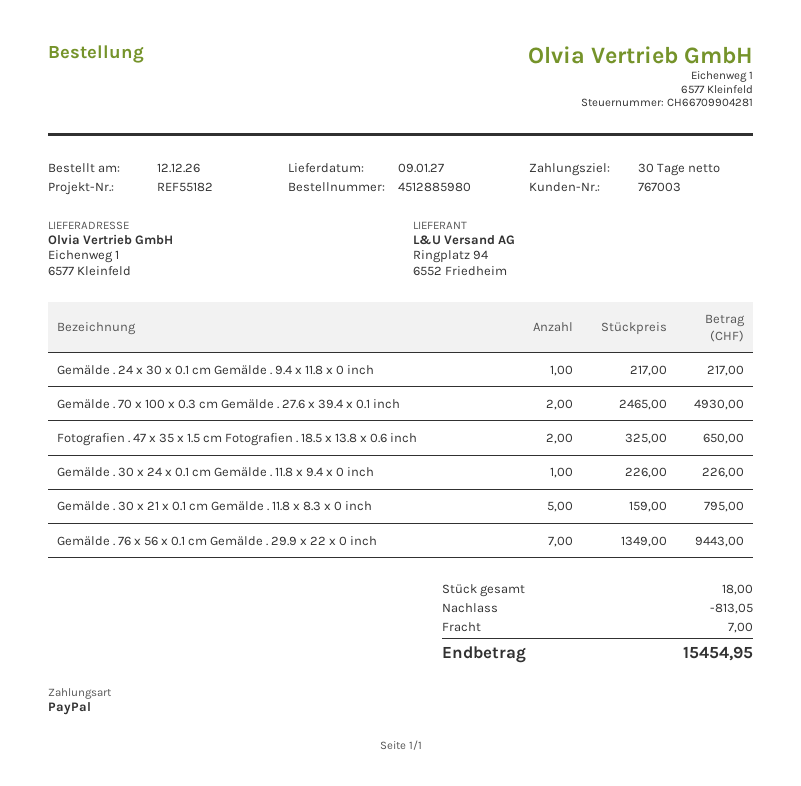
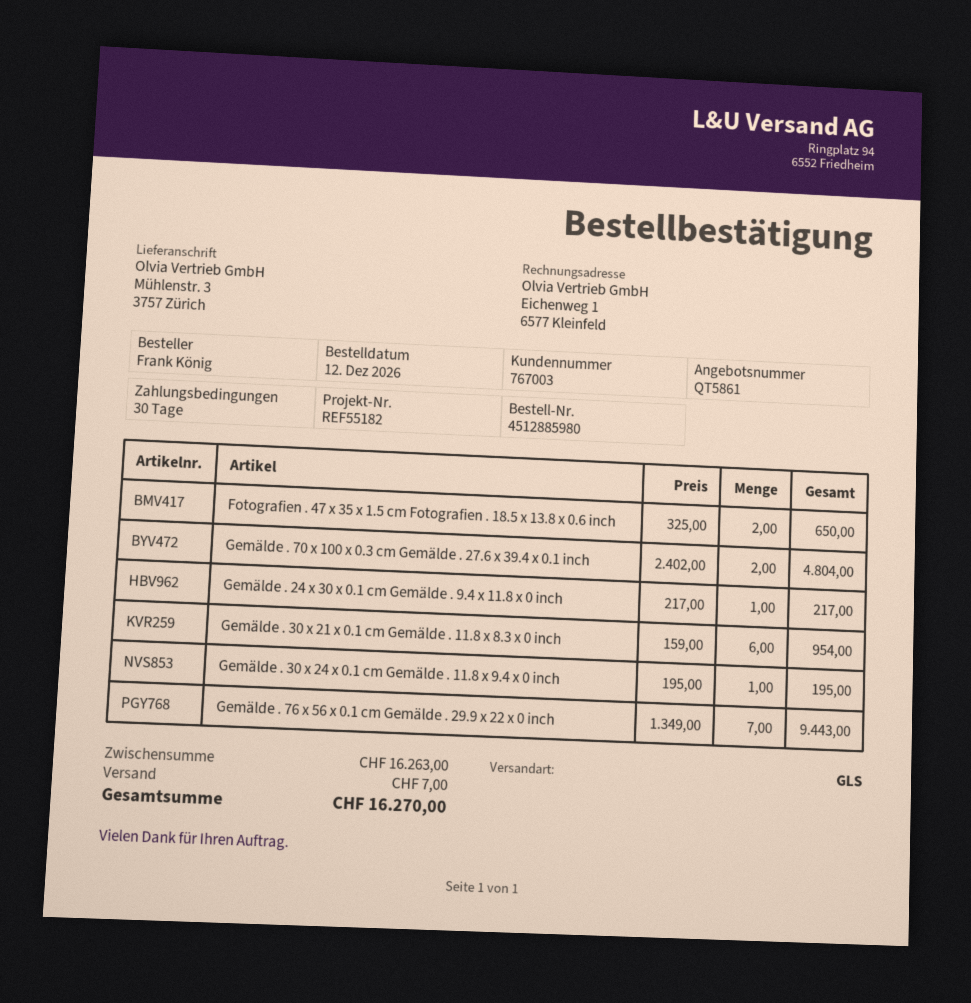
ship to: Eichenweg 1, 6577 Kleinfeld -> Mühlenstr. 3, 3757 Zürich
Gemälde . 70 x 100 x 0.3 cm Gemälde . 27.6 x 39.4 x 0.1 inch: 2 x 2465.00 = 4930.00 -> 2 x 2402.00 = 4804.00
Gemälde . 30 x 24 x 0.1 cm Gemälde . 11.8 x 9.4 x 0 inch: 1 x 226.00 = 226.00 -> 1 x 195.00 = 195.00
Gemälde . 30 x 21 x 0.1 cm Gemälde . 11.8 x 8.3 x 0 inch: 5 x 159.00 = 795.00 -> 6 x 159.00 = 954.00
discount: 813.05 -> none
total: 15454.95 -> 16270.00

